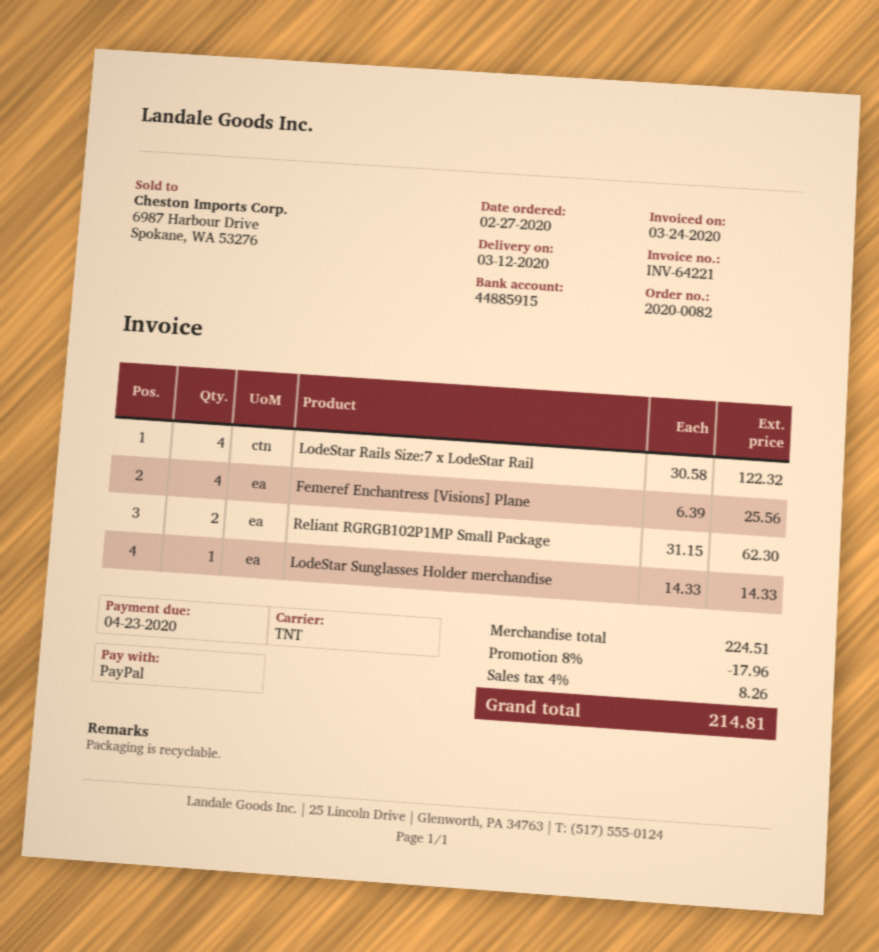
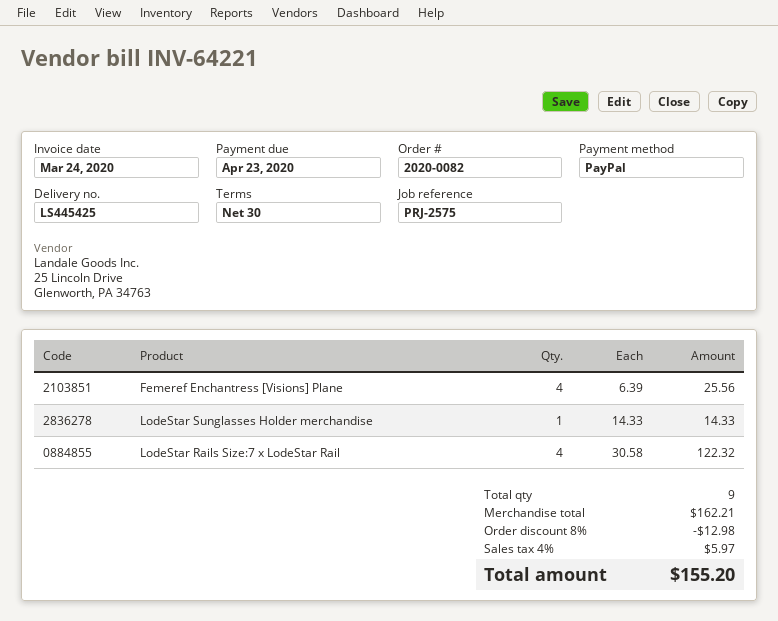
Reliant RGRGB102P1MP Small Package: 2 x 31.15 = 62.30 -> none
subtotal: 224.51 -> 162.21
discount: 8% = 17.96 -> 8% = 12.98
tax: 4% = 8.26 -> 4% = 5.97
total: 214.81 -> 155.20

